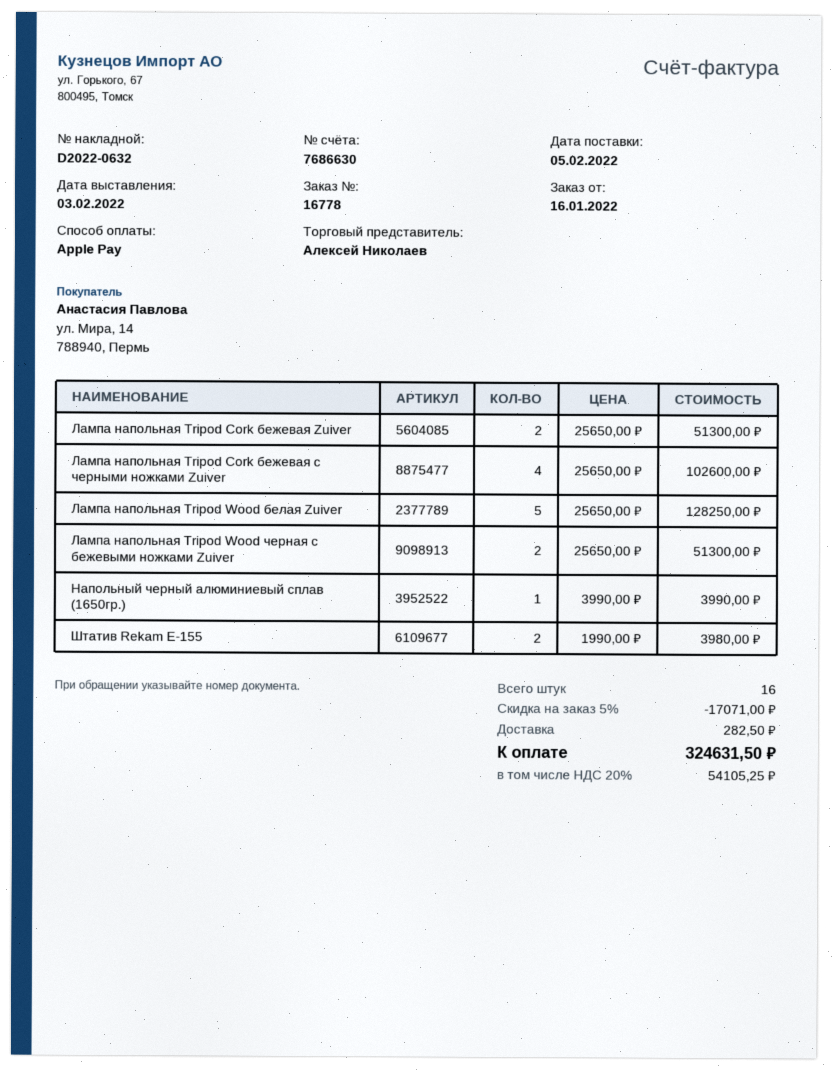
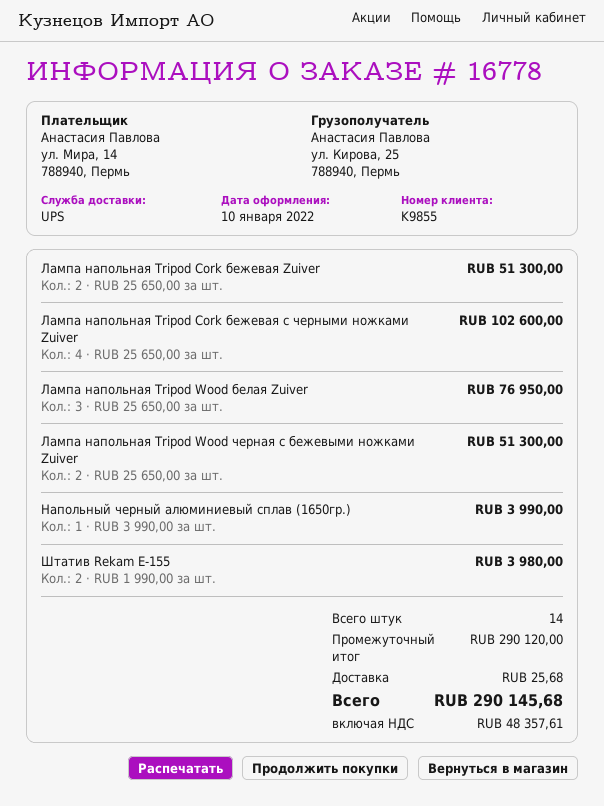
order date: 2022-01-16 -> 2022-01-10
Лампа напольная Tripod Wood белая Zuiver: 5 x 25650.00 = 128250.00 -> 3 x 25650.00 = 76950.00
total quantity: 16 -> 14
discount: 5% = 17071.00 -> none
shipping: 282.50 -> 25.68
tax: 54105.25 -> 48357.61
total: 324631.50 -> 290145.68

